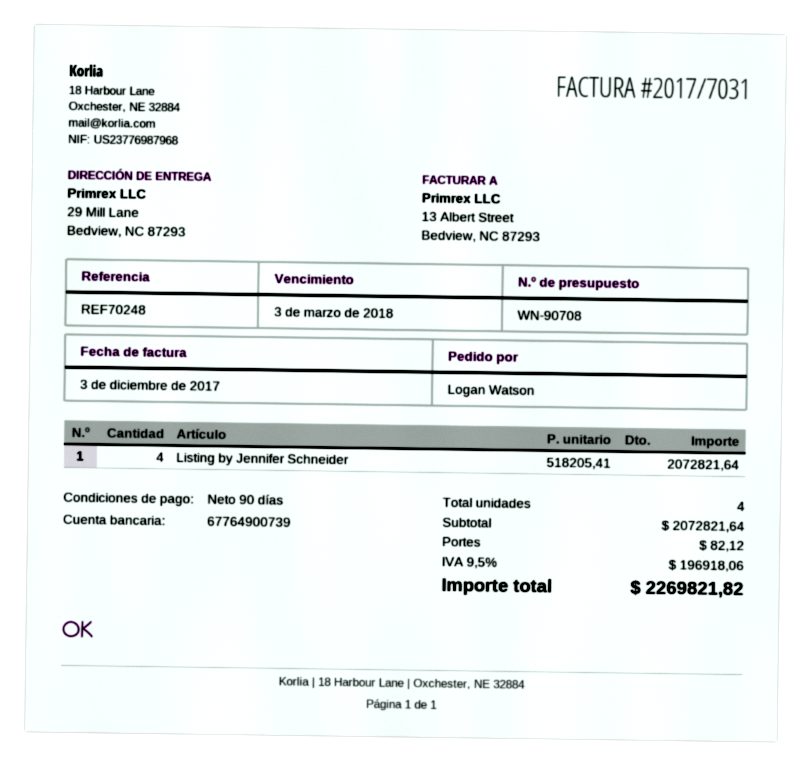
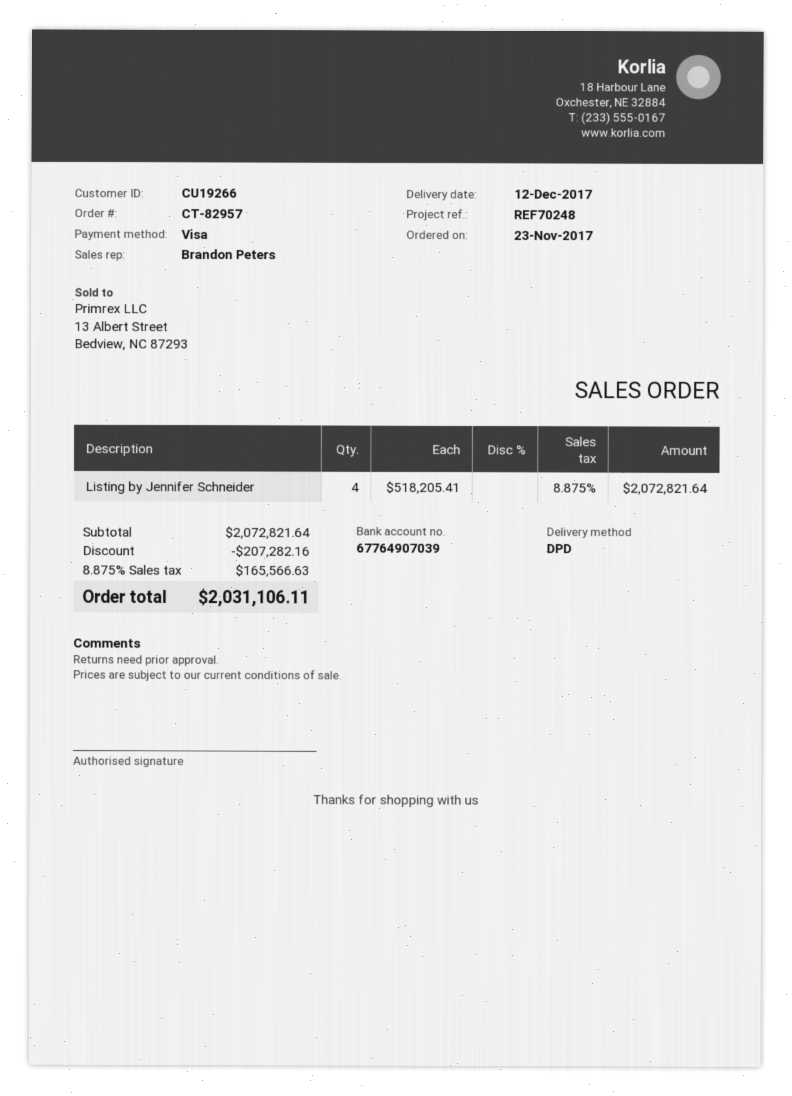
bank account: 67764900739 -> 67764907039
discount: none -> 207282.16
shipping: 82.12 -> none
tax: 9.5% = 196918.06 -> 8.875% = 165566.63
total: 2269821.82 -> 2031106.11

